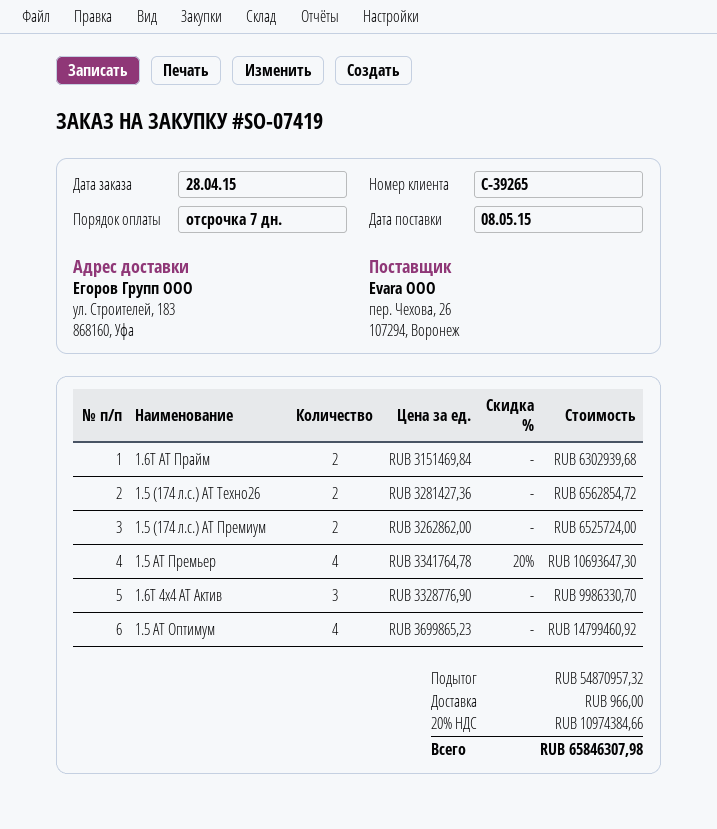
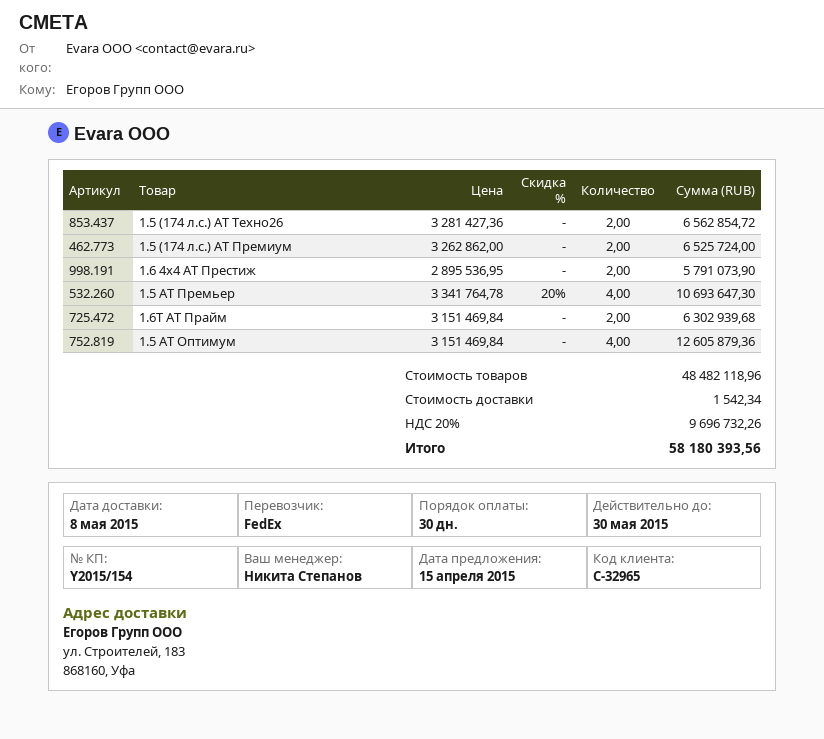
payment terms: 7 days -> 30 days
customer number: C-39265 -> C-32965
1.6T 4x4 AT Актив: 3 x 3328776.90 = 9986330.70 -> none
1.5 AT Оптимум: 4 x 3699865.23 = 14799460.92 -> 4 x 3151469.84 = 12605879.36
1.6 4x4 AT Престиж: none -> 2 x 2895536.95 = 5791073.90
subtotal: 54870957.32 -> 48482118.96
shipping: 966.00 -> 1542.34
tax: 20% = 10974384.66 -> 20% = 9696732.26
total: 65846307.98 -> 58180393.56

